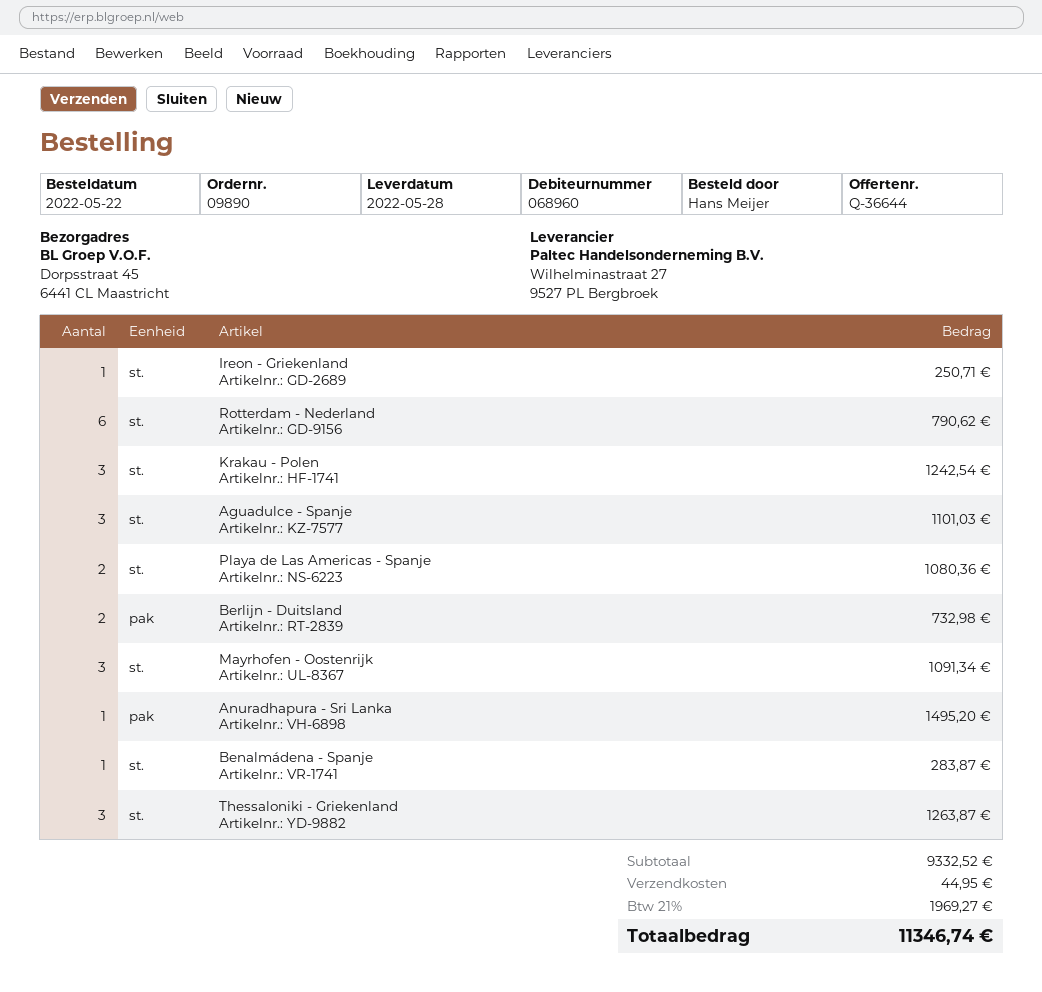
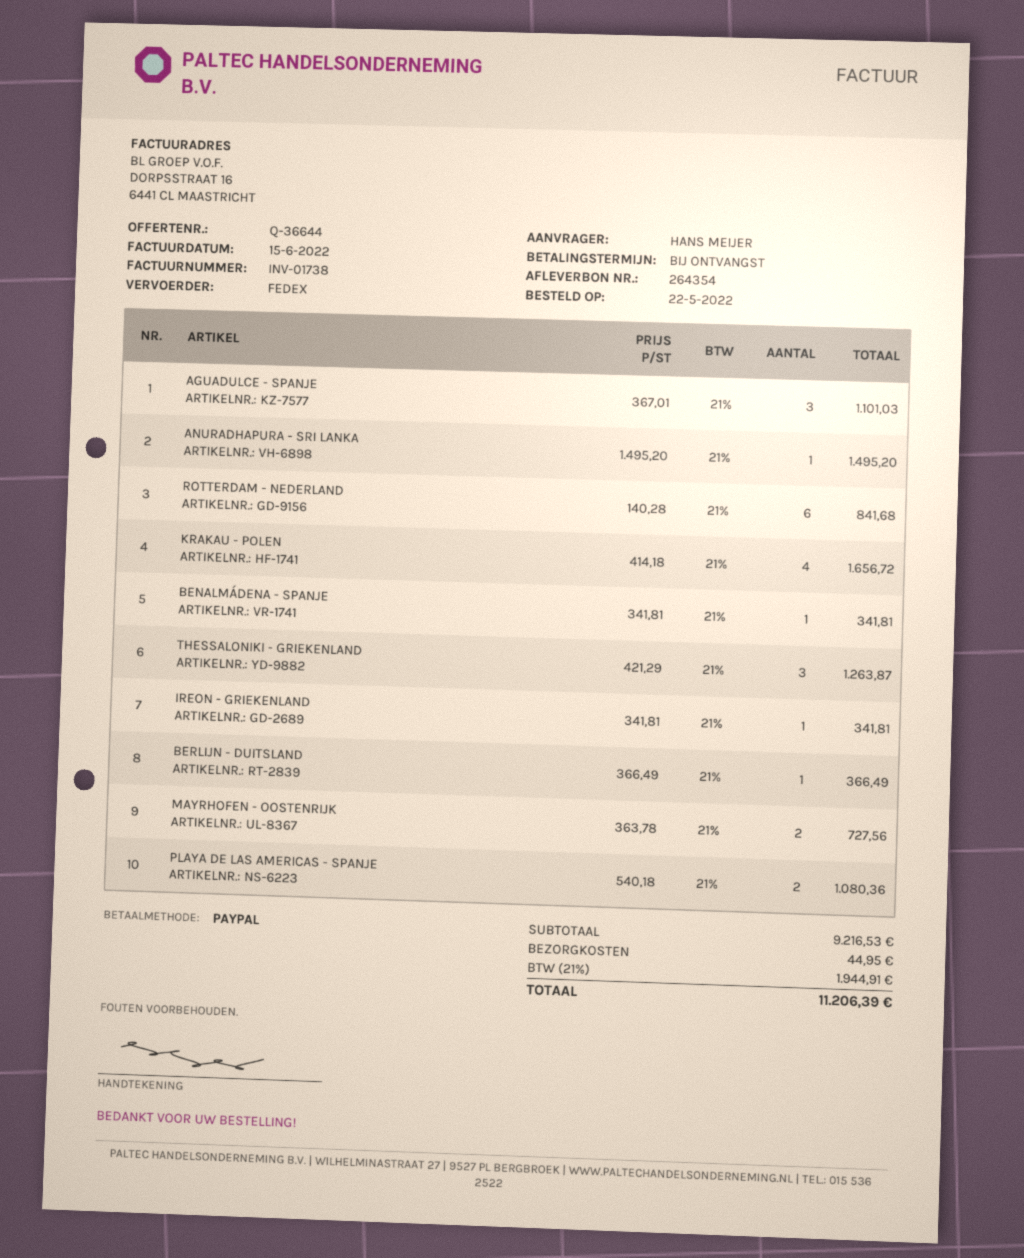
Ireon - Griekenland: 1 for 250.71 -> 1 for 341.81
Rotterdam - Nederland: 6 for 790.62 -> 6 for 841.68
Krakau - Polen: 3 for 1242.54 -> 4 for 1656.72
Berlijn - Duitsland: 2 for 732.98 -> 1 for 366.49
Mayrhofen - Oostenrijk: 3 for 1091.34 -> 2 for 727.56
Benalmádena - Spanje: 1 for 283.87 -> 1 for 341.81
subtotal: 9332.52 -> 9216.53
tax: 21% = 1969.27 -> 21% = 1944.91
total: 11346.74 -> 11206.39

